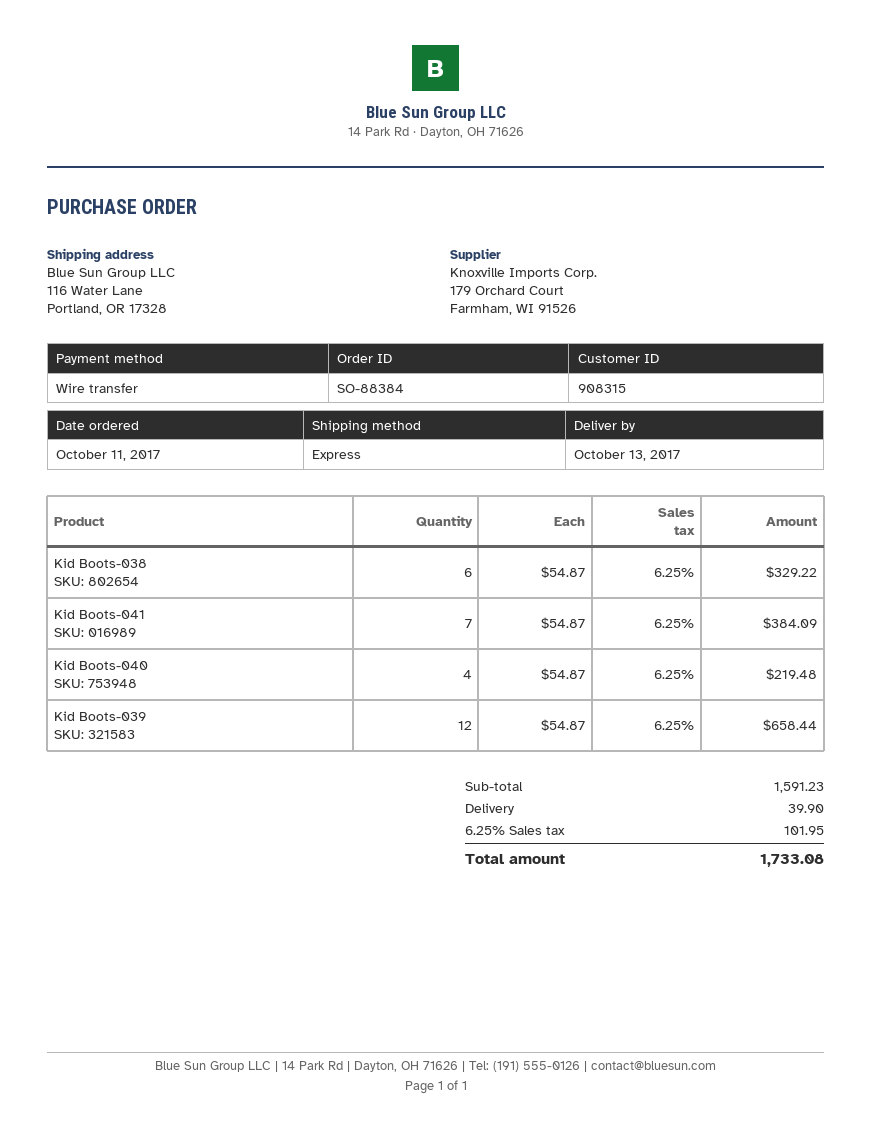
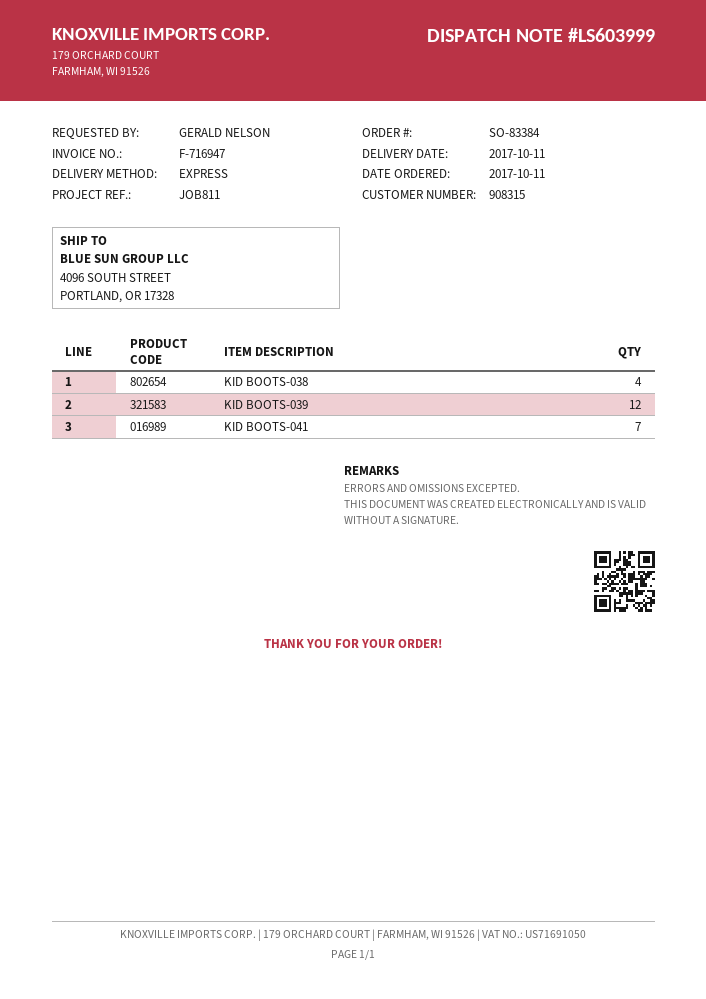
order number: SO-88384 -> SO-83384
delivery date: 2017-10-13 -> 2017-10-11
ship to: 116 Water Lane, Portland, OR 17328 -> 4096 SOUTH STREET, PORTLAND, OR 17328
Kid Boots-038: 6 -> 4
Kid Boots-040: 4 -> none

